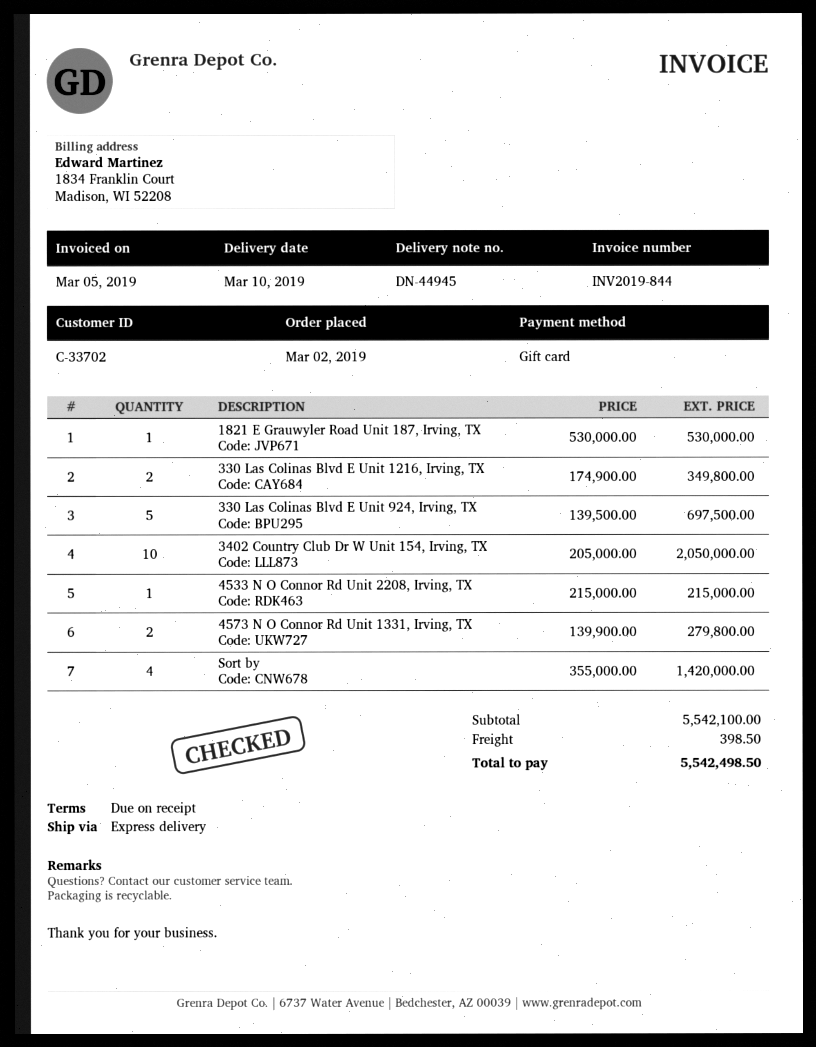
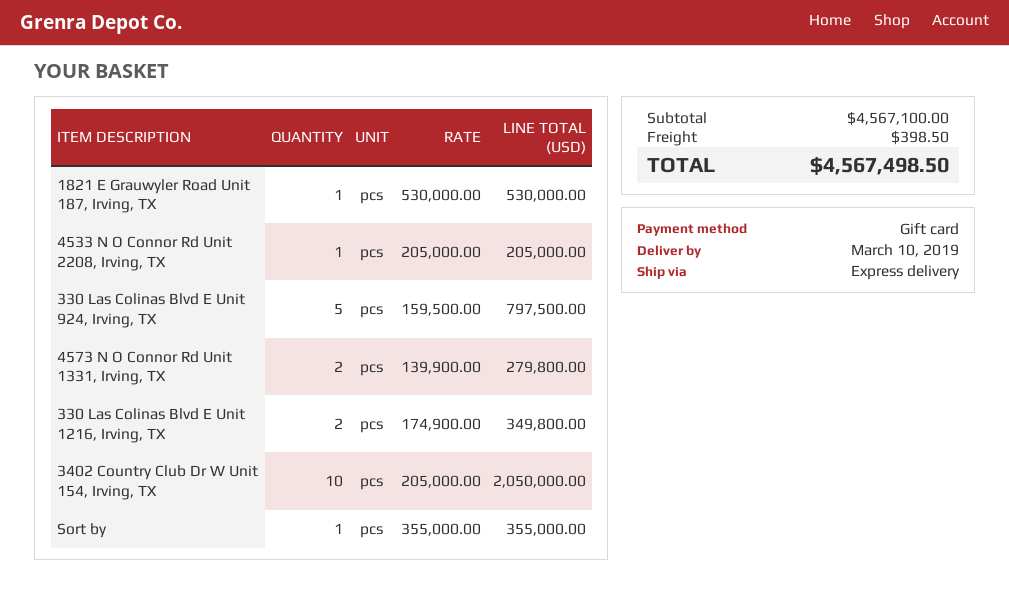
330 Las Colinas Blvd E Unit 924, Irving, TX: 5 x 139500.00 = 697500.00 -> 5 x 159500.00 = 797500.00
4533 N O Connor Rd Unit 2208, Irving, TX: 1 x 215000.00 = 215000.00 -> 1 x 205000.00 = 205000.00
Sort by: 4 x 355000.00 = 1420000.00 -> 1 x 355000.00 = 355000.00
subtotal: 5542100.00 -> 4567100.00
total: 5542498.50 -> 4567498.50

